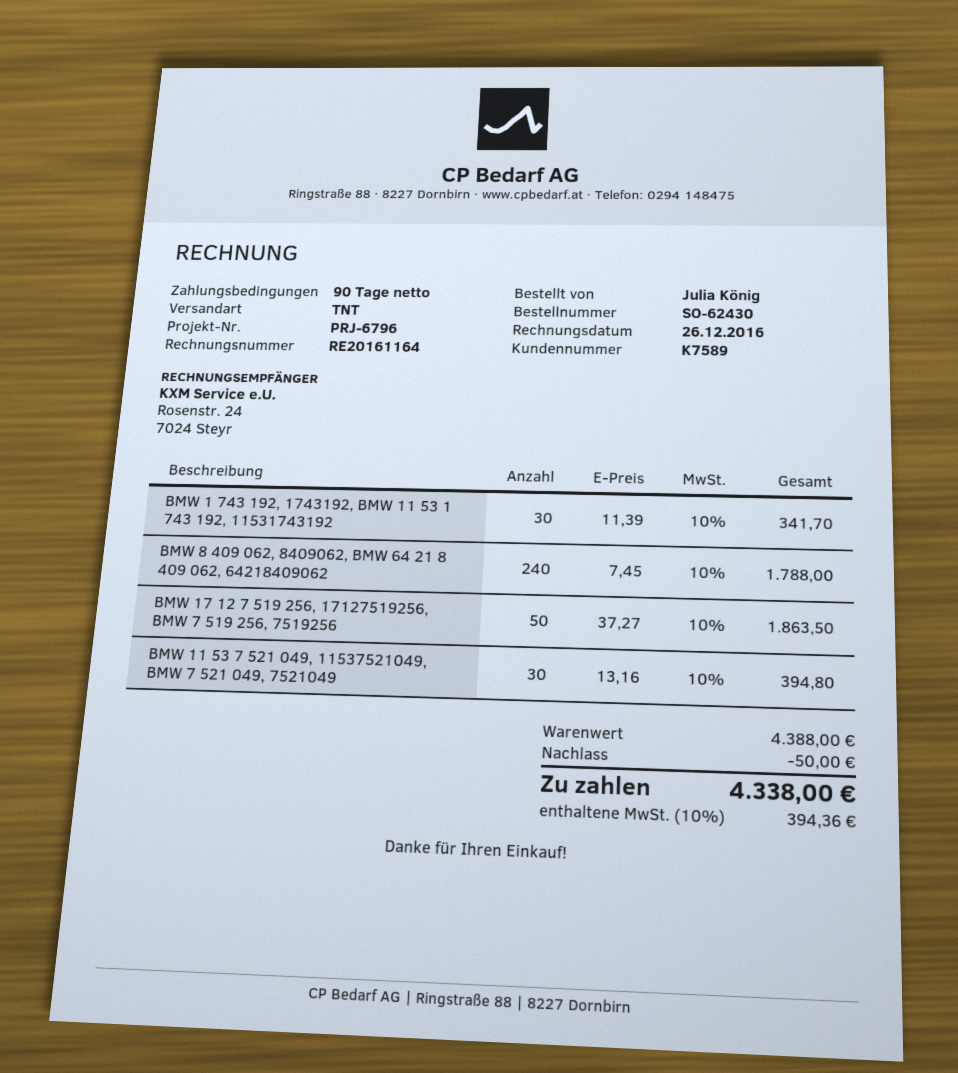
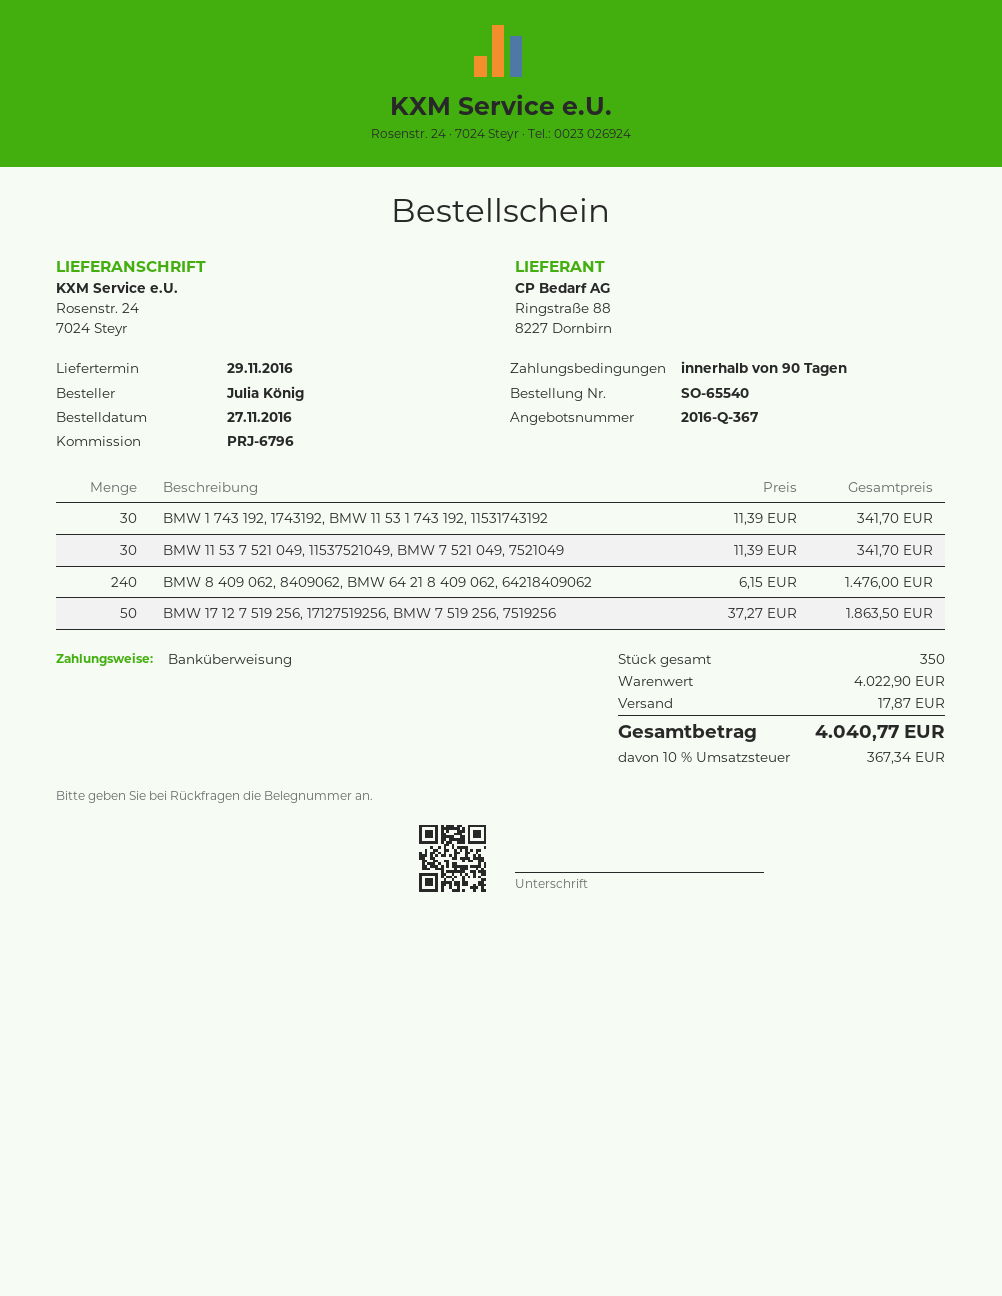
order number: SO-62430 -> SO-65540
BMW 8 409 062, 8409062, BMW 64 21 8 409 062, 64218409062: 240 x 7.45 = 1788.00 -> 240 x 6.15 = 1476.00
BMW 11 53 7 521 049, 11537521049, BMW 7 521 049, 7521049: 30 x 13.16 = 394.80 -> 30 x 11.39 = 341.70
subtotal: 4388.00 -> 4022.90
discount: 50.00 -> none
shipping: none -> 17.87
tax: 10% = 394.36 -> 10% = 367.34
total: 4338.00 -> 4040.77

